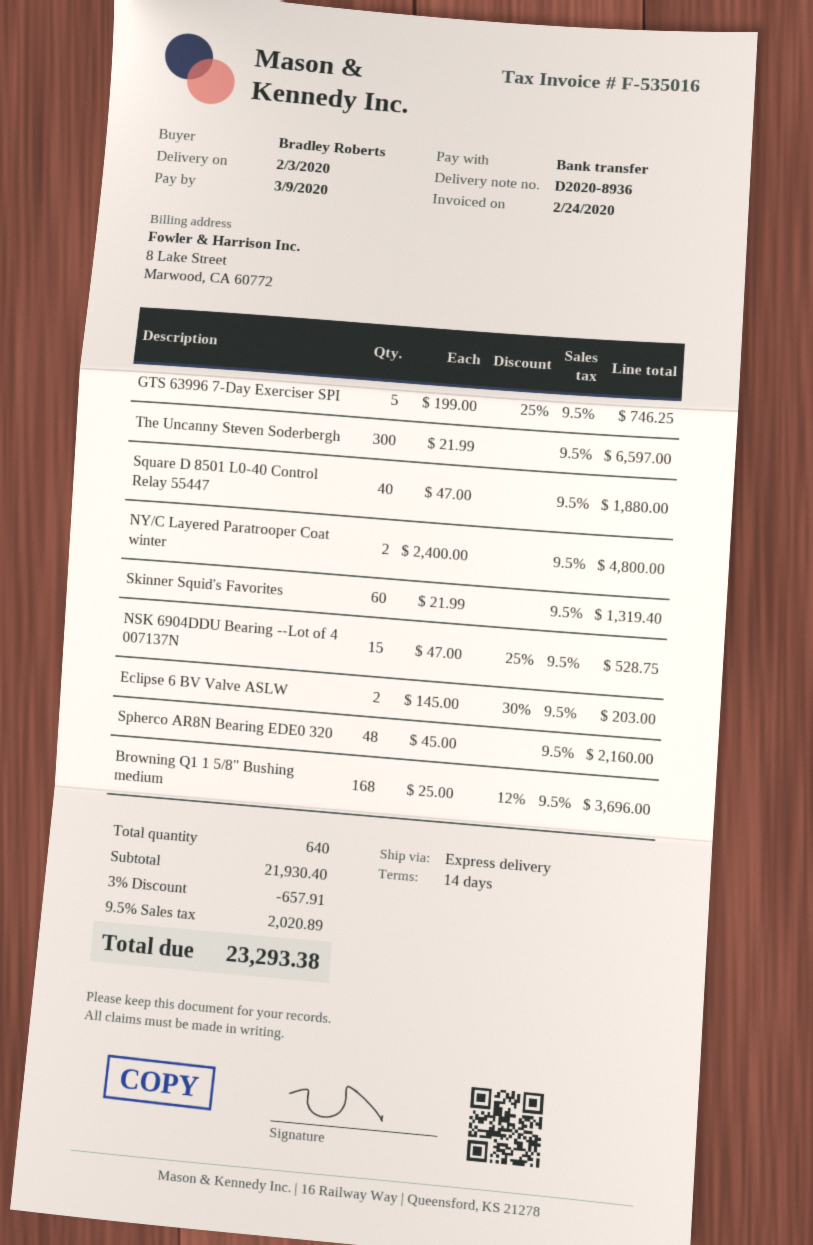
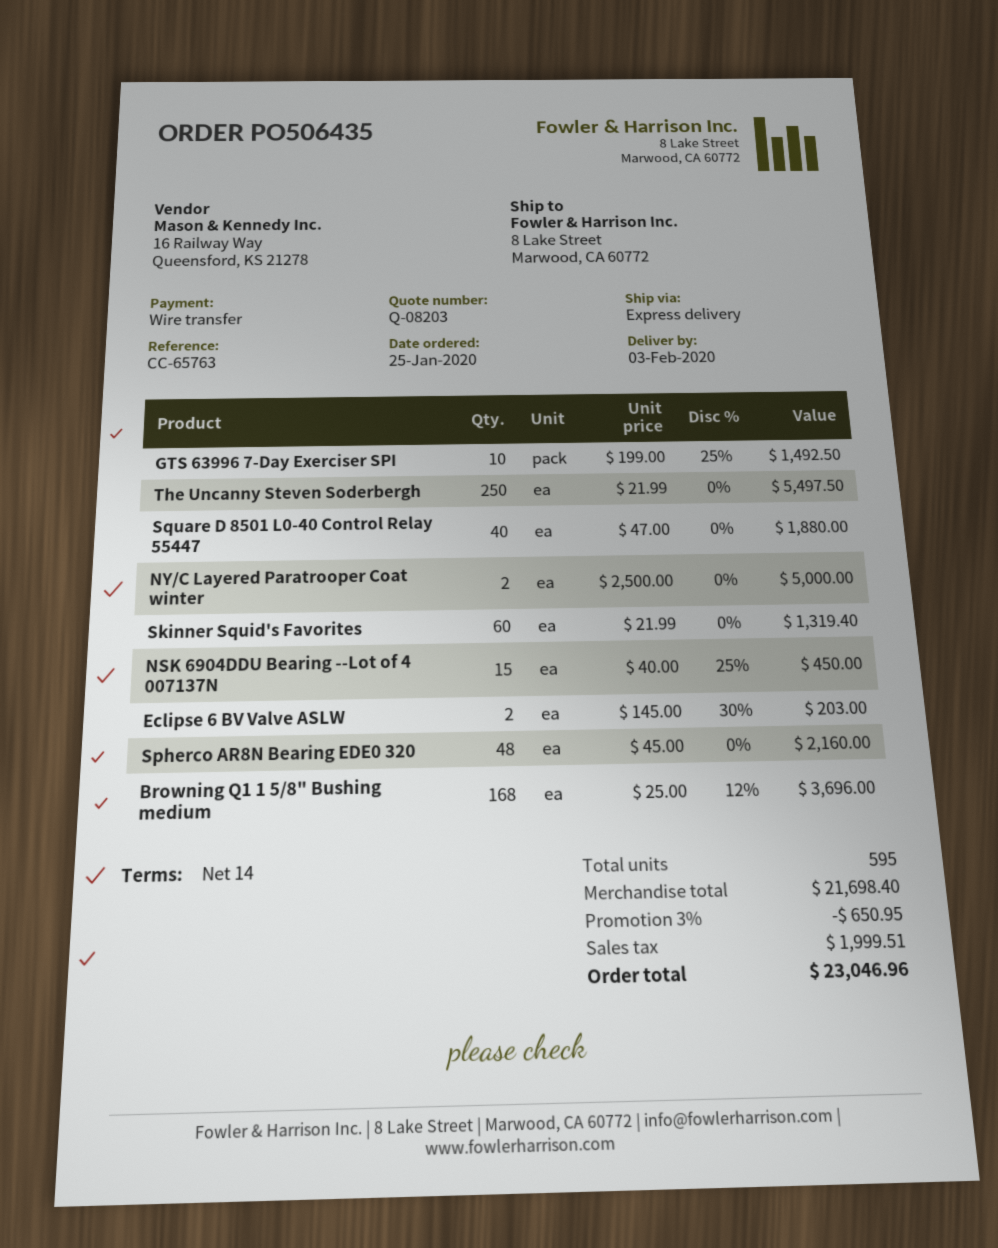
GTS 63996 7-Day Exerciser SPI: 5 x 199.00 - 25% = 746.25 -> 10 x 199.00 - 25% = 1492.50
The Uncanny Steven Soderbergh: 300 x 21.99 = 6597.00 -> 250 x 21.99 = 5497.50
NY/C Layered Paratrooper Coat winter: 2 x 2400.00 = 4800.00 -> 2 x 2500.00 = 5000.00
NSK 6904DDU Bearing --Lot of 4 007137N: 15 x 47.00 - 25% = 528.75 -> 15 x 40.00 - 25% = 450.00
total quantity: 640 -> 595
subtotal: 21930.40 -> 21698.40
discount: 3% = 657.91 -> 3% = 650.95
tax: 2020.89 -> 1999.51
total: 23293.38 -> 23046.96

